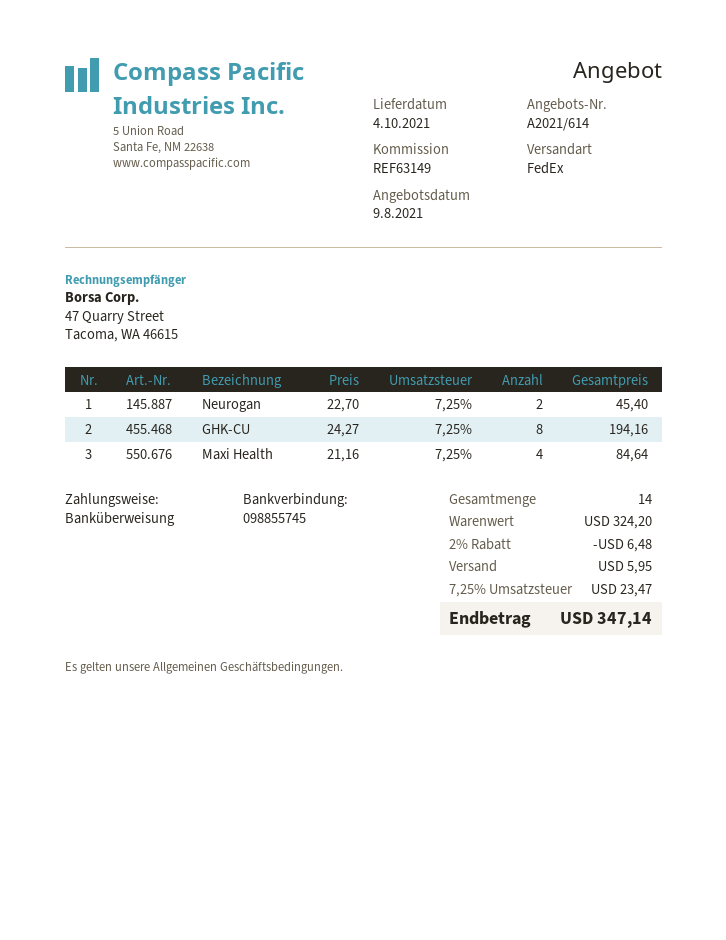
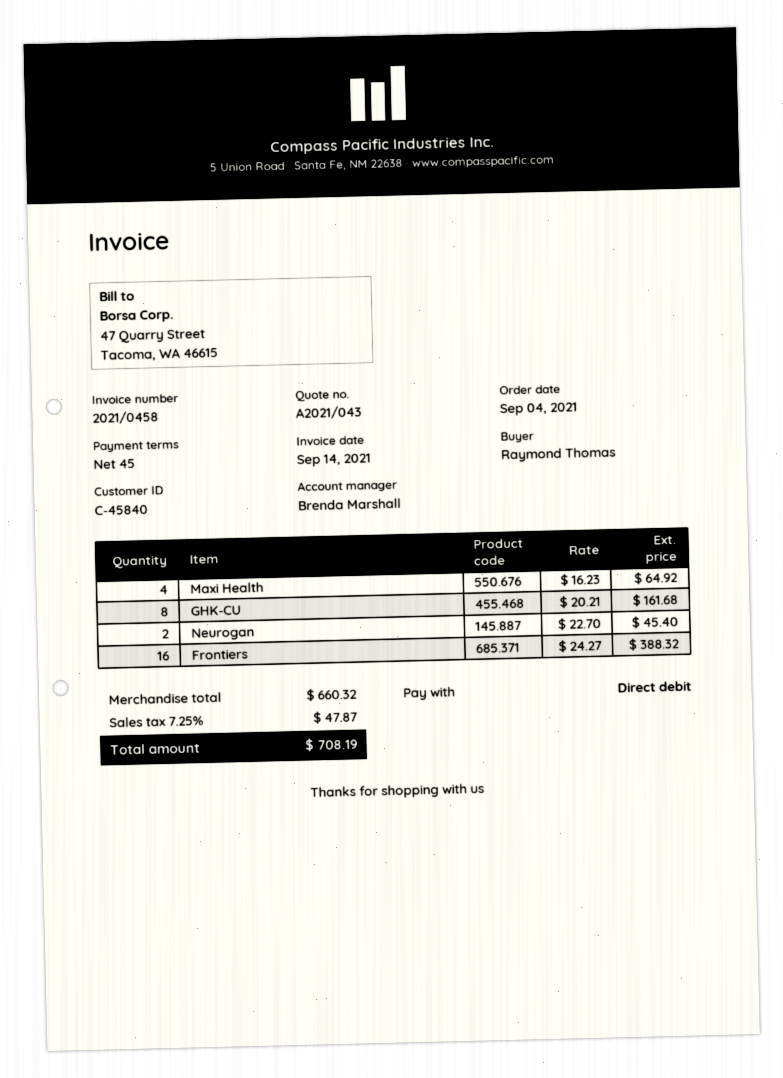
quote number: A2021/614 -> A2021/043
payment method: bank transfer -> direct debit
GHK-CU: 8 x 24.27 = 194.16 -> 8 x 20.21 = 161.68
Maxi Health: 4 x 21.16 = 84.64 -> 4 x 16.23 = 64.92
Frontiers: none -> 16 x 24.27 = 388.32
subtotal: 324.20 -> 660.32
discount: 2% = 6.48 -> none
shipping: 5.95 -> none
tax: 7.25% = 23.47 -> 7.25% = 47.87
total: 347.14 -> 708.19

